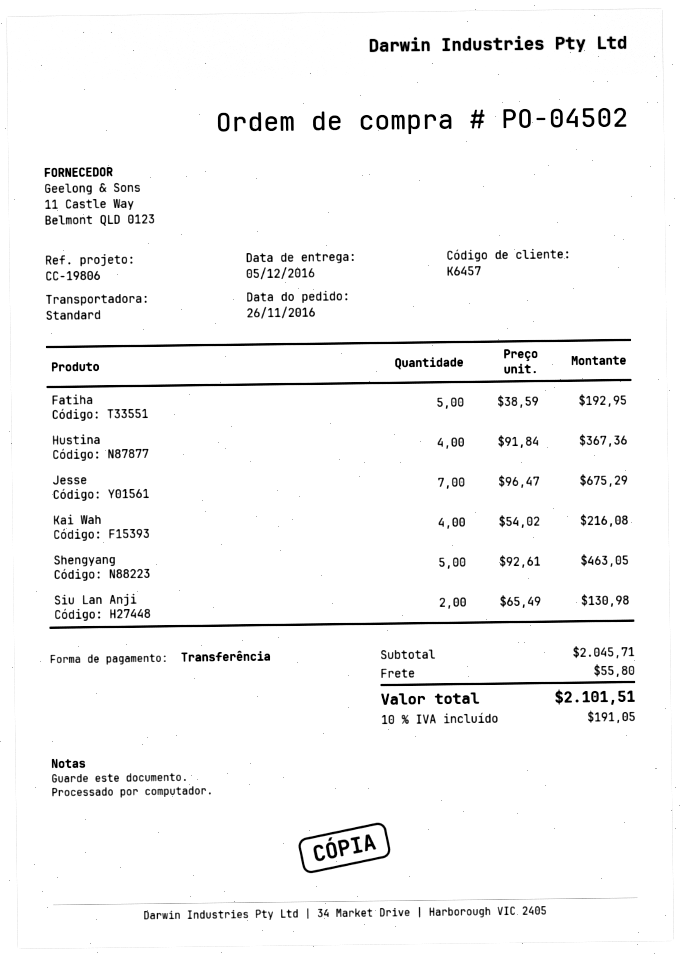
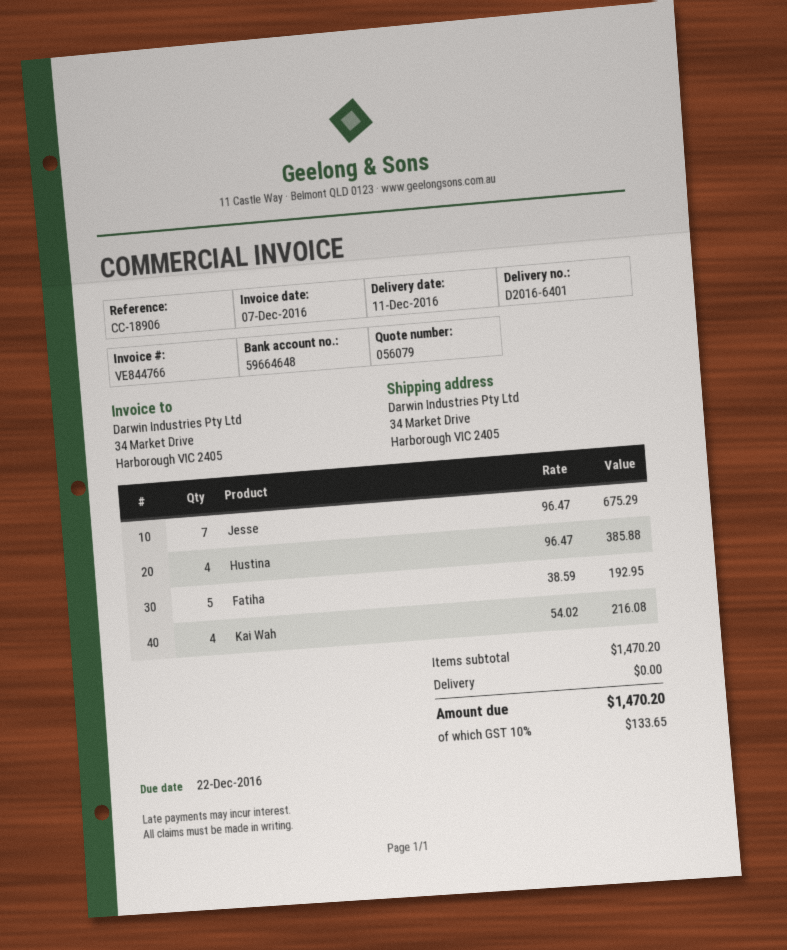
delivery date: 2016-12-05 -> 2016-12-11
reference: CC-19806 -> CC-18906
Hustina: 4 x 91.84 = 367.36 -> 4 x 96.47 = 385.88
Shengyang: 5 x 92.61 = 463.05 -> none
Siu Lan Anji: 2 x 65.49 = 130.98 -> none
subtotal: 2045.71 -> 1470.20
shipping: 55.80 -> 0.00
tax: 10% = 191.05 -> 10% = 133.65
total: 2101.51 -> 1470.20

